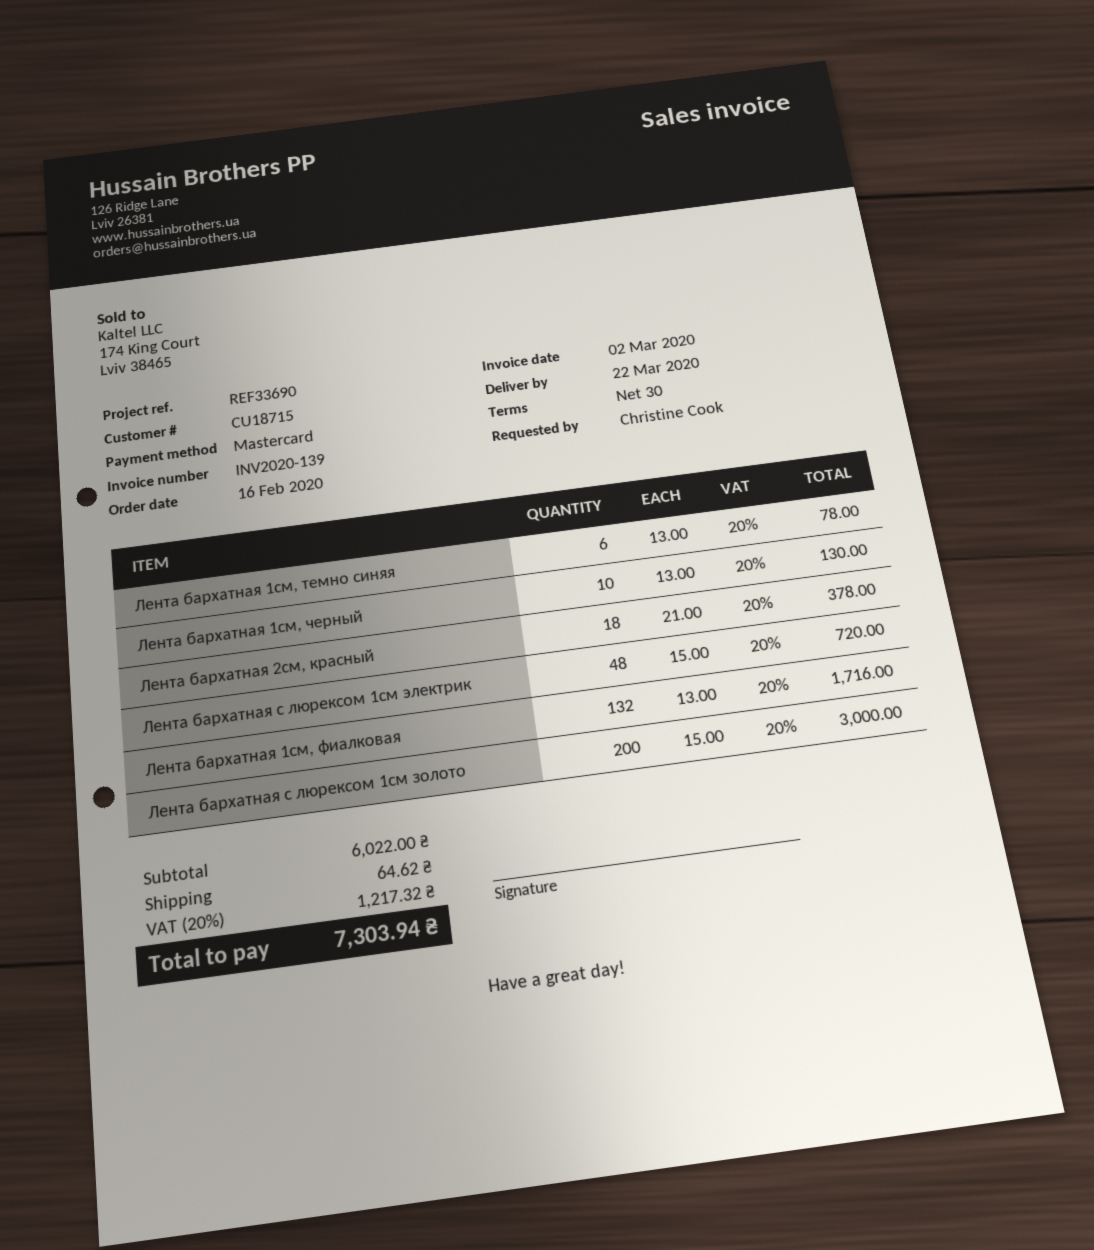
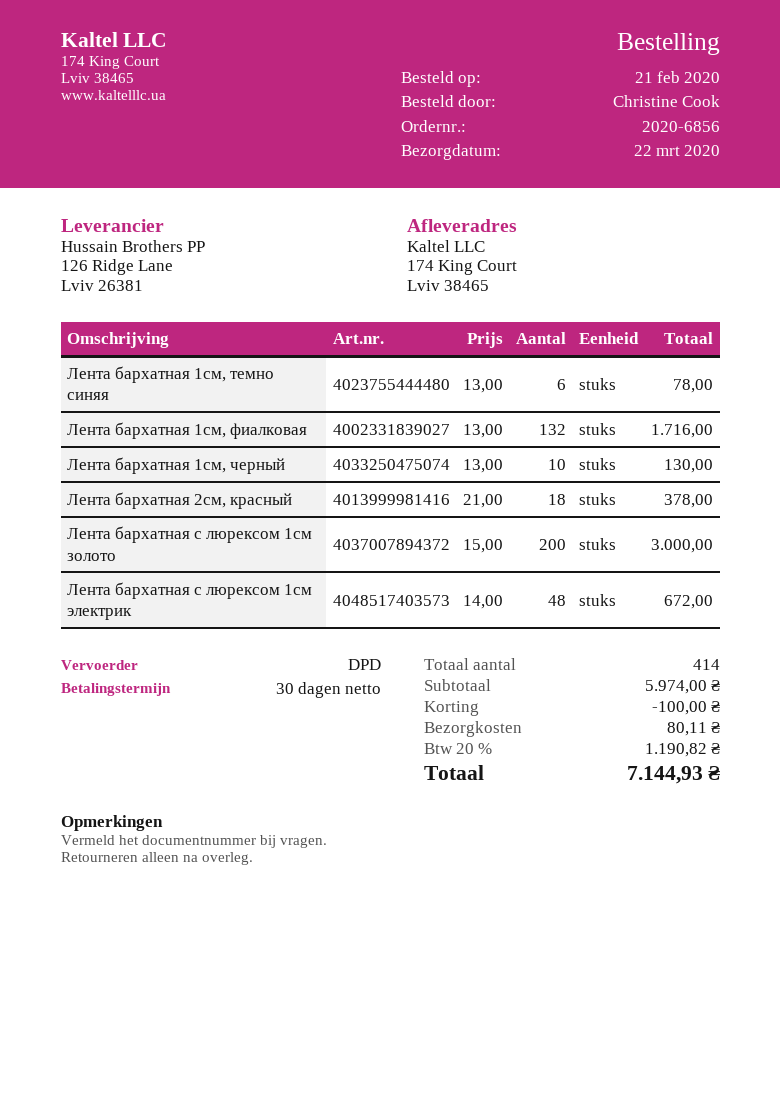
order date: 2020-02-16 -> 2020-02-21
Лента бархатная с люрексом 1см электрик: 48 x 15.00 = 720.00 -> 48 x 14.00 = 672.00
subtotal: 6022.00 -> 5974.00
discount: none -> 100.00
shipping: 64.62 -> 80.11
tax: 20% = 1217.32 -> 20% = 1190.82
total: 7303.94 -> 7144.93

